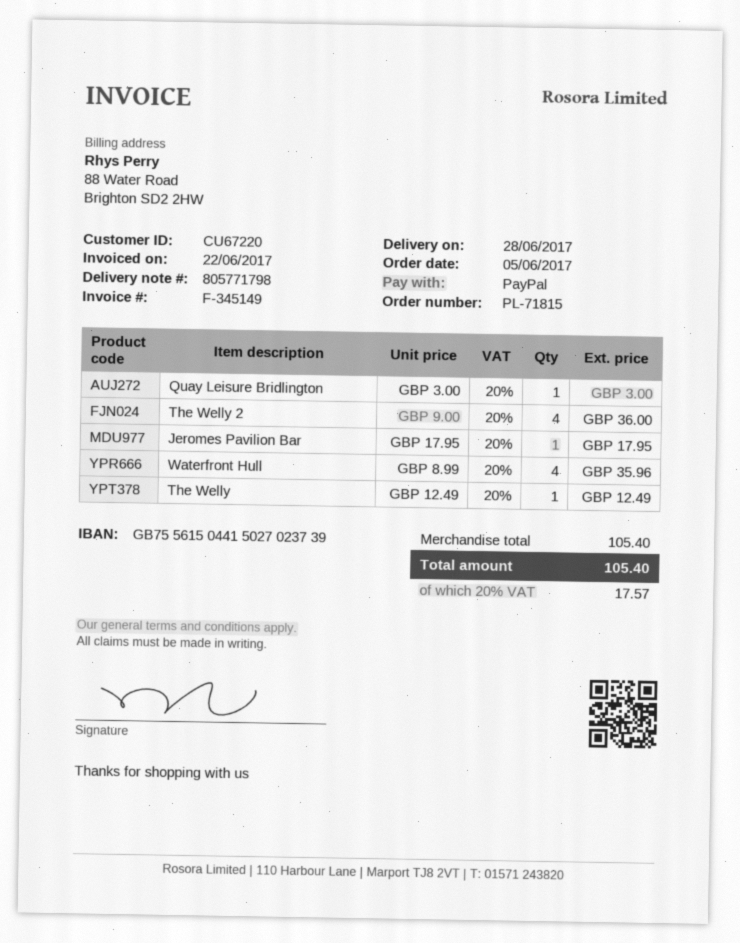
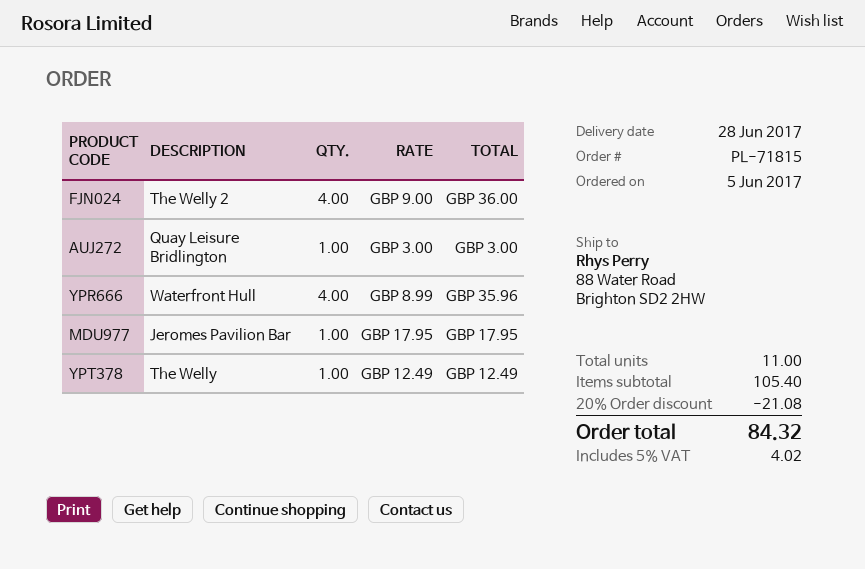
discount: none -> 20% = 21.08
tax: 20% = 17.57 -> 5% = 4.02
total: 105.40 -> 84.32

